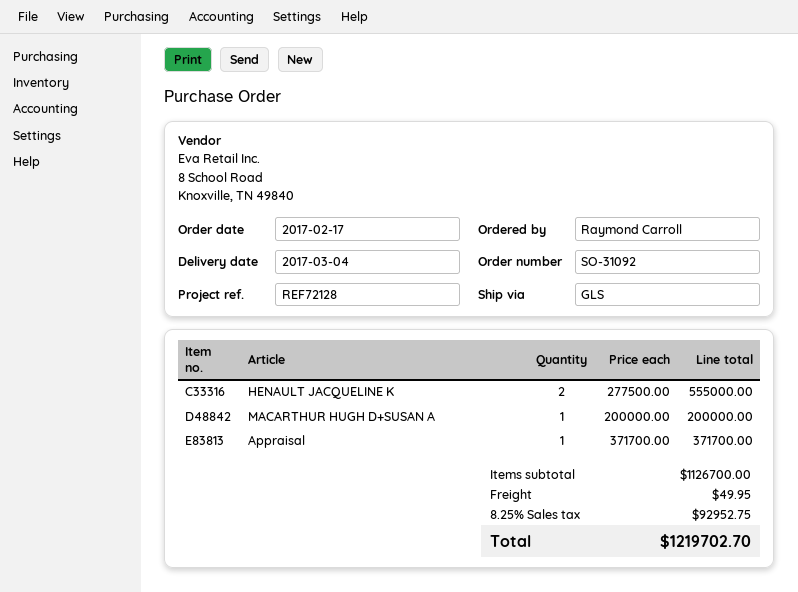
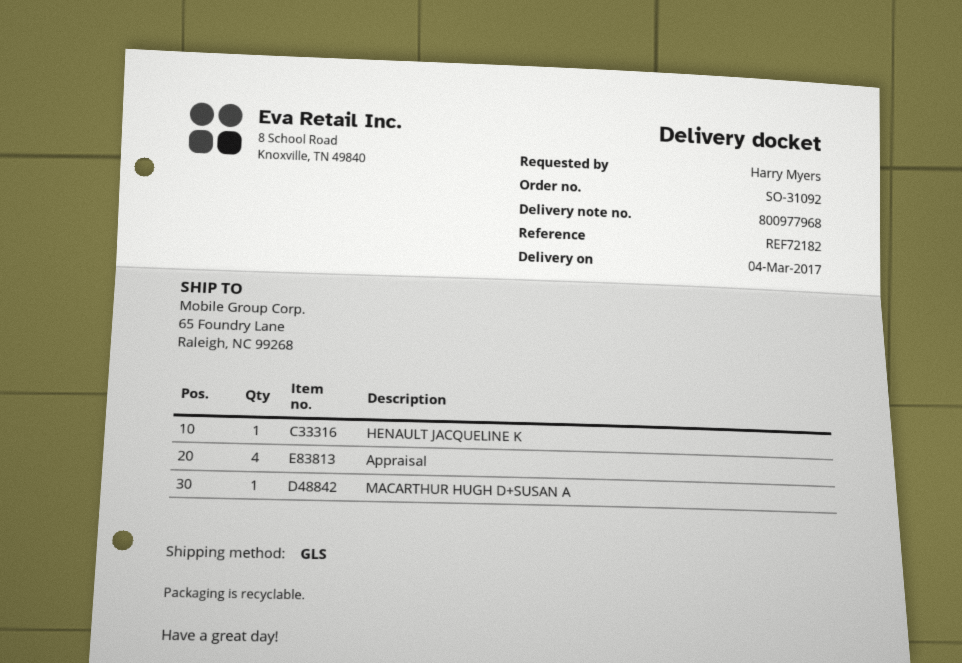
reference: REF72128 -> REF72182
ordered by: Raymond Carroll -> Harry Myers
HENAULT JACQUELINE K: 2 -> 1
Appraisal: 1 -> 4

